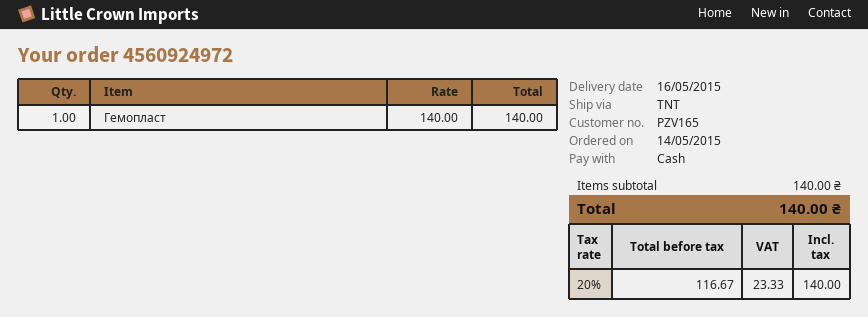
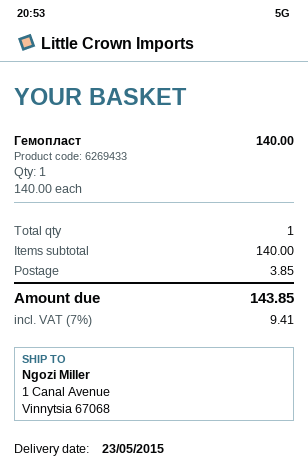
delivery date: 2015-05-16 -> 2015-05-23
shipping: none -> 3.85
tax: 20% = 23.33 -> 7% = 9.41
total: 140.00 -> 143.85

